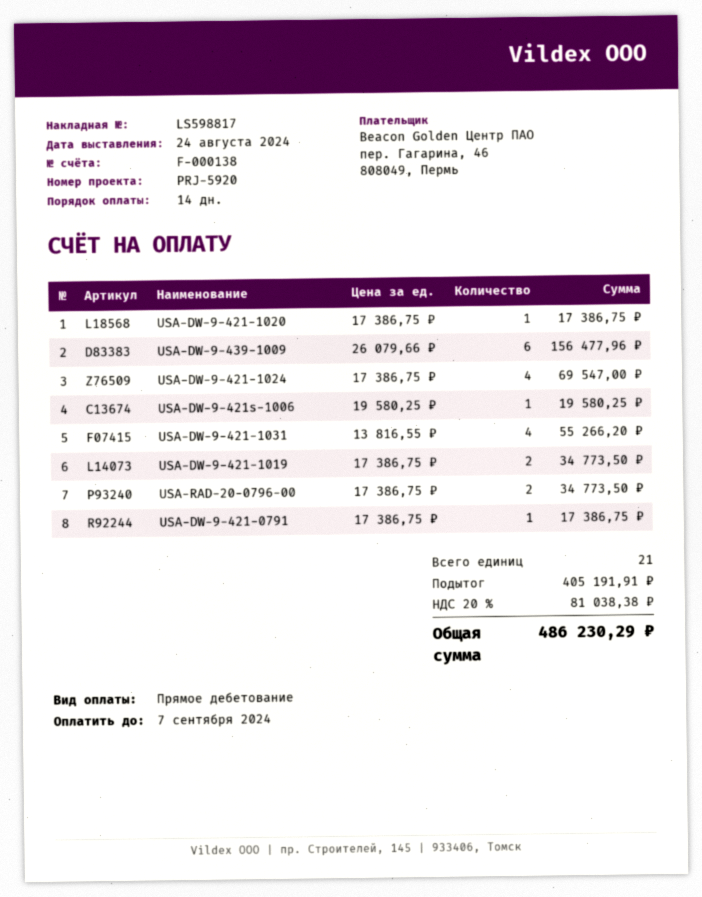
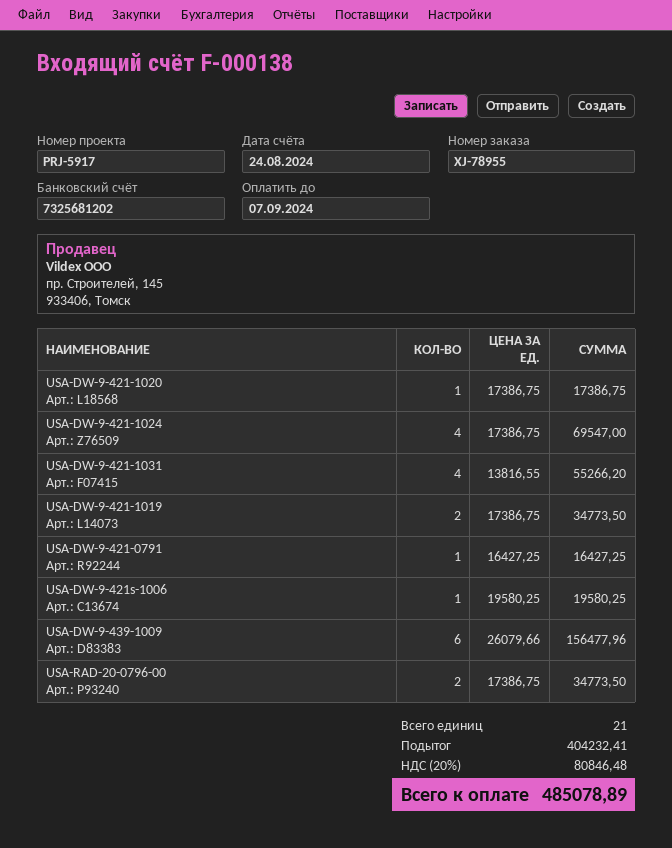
reference: PRJ-5920 -> PRJ-5917
USA-DW-9-421-0791: 1 x 17386.75 = 17386.75 -> 1 x 16427.25 = 16427.25
subtotal: 405191.91 -> 404232.41
tax: 20% = 81038.38 -> 20% = 80846.48
total: 486230.29 -> 485078.89

